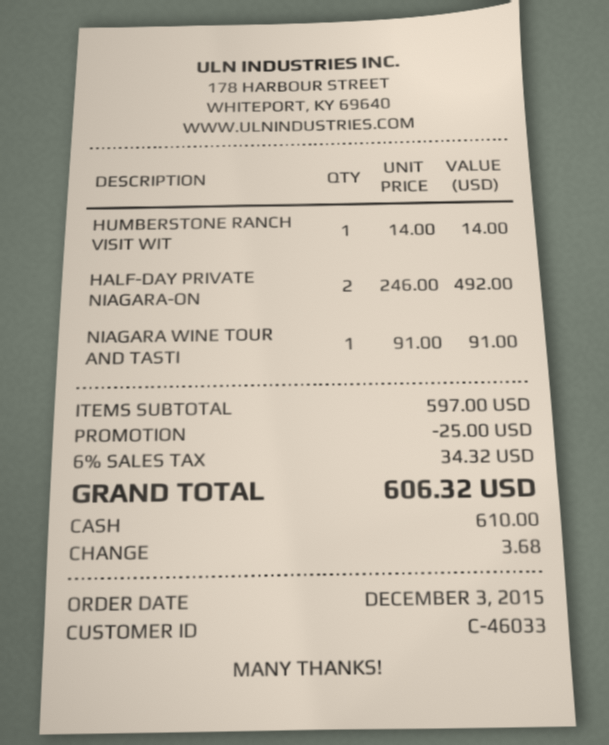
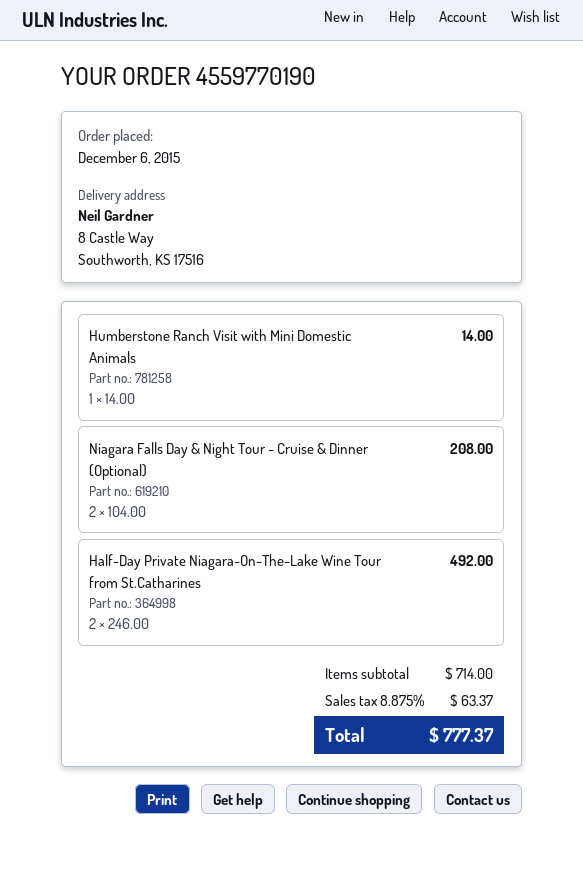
order date: 2015-12-03 -> 2015-12-06
NIAGARA WINE TOUR AND TASTI: 1 x 91.00 = 91.00 -> none
Niagara Falls Day & Night Tour - Cruise & Dinner (Optional): none -> 2 x 104.00 = 208.00
subtotal: 597.00 -> 714.00
discount: 25.00 -> none
tax: 6% = 34.32 -> 8.875% = 63.37
total: 606.32 -> 777.37

